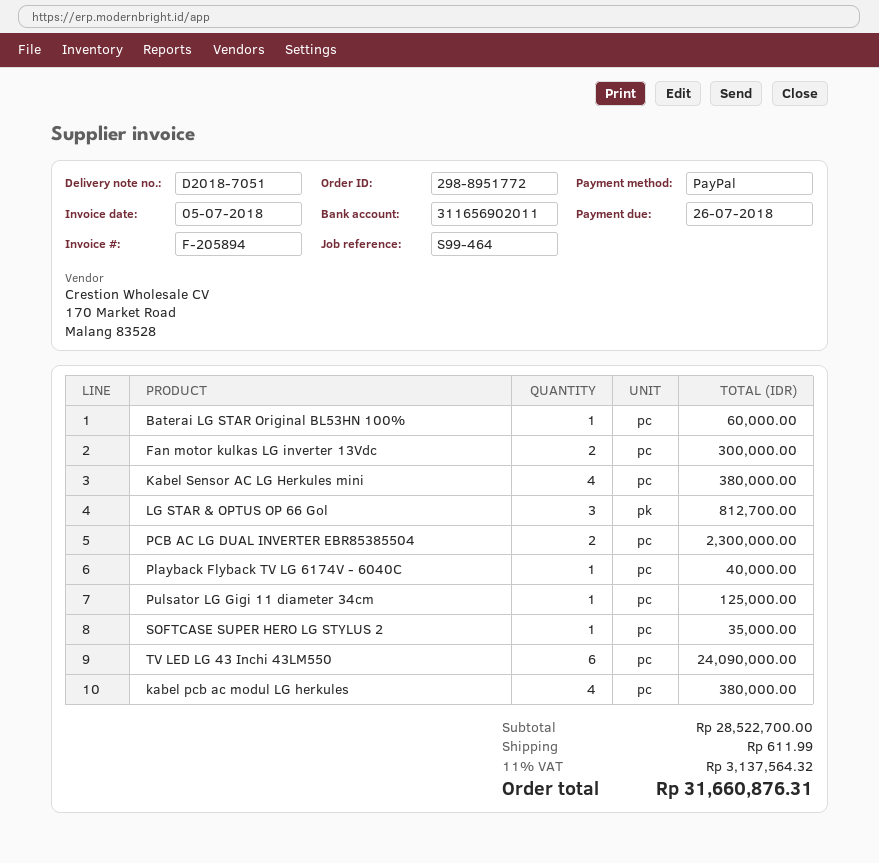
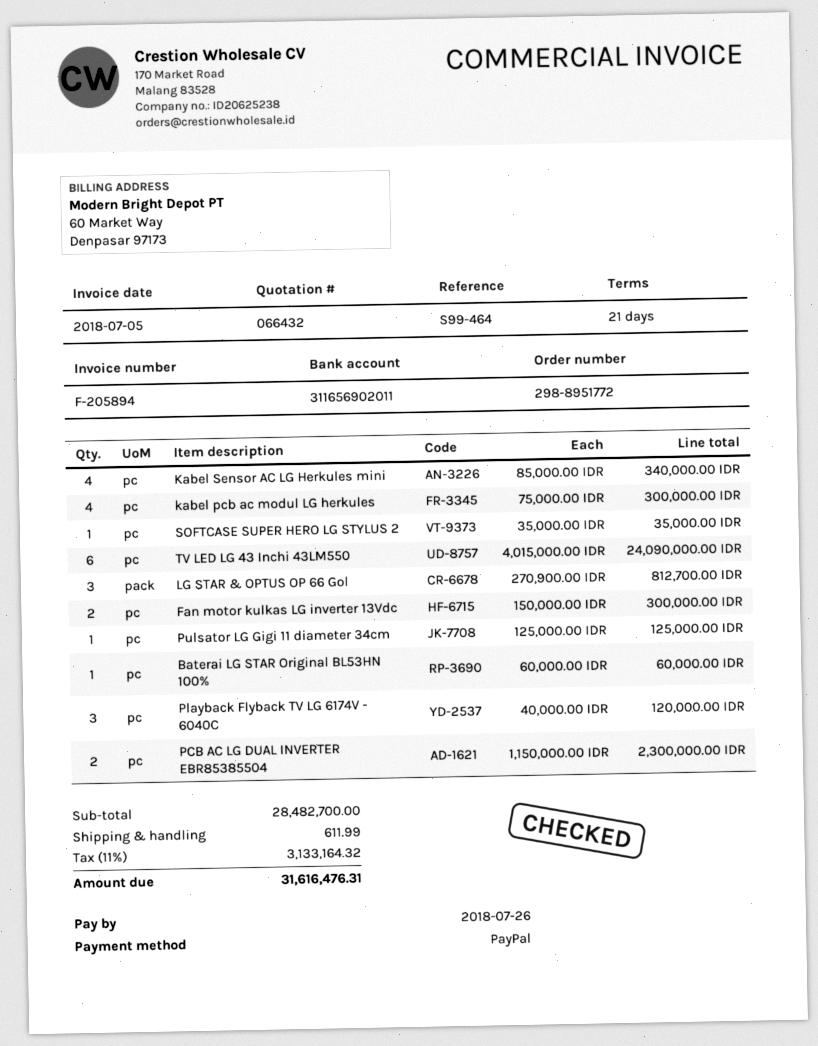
Kabel Sensor AC LG Herkules mini: 4 for 380000.00 -> 4 for 340000.00
Playback Flyback TV LG 6174V - 6040C: 1 for 40000.00 -> 3 for 120000.00
kabel pcb ac modul LG herkules: 4 for 380000.00 -> 4 for 300000.00
subtotal: 28522700.00 -> 28482700.00
tax: 11% = 3137564.32 -> 11% = 3133164.32
total: 31660876.31 -> 31616476.31

